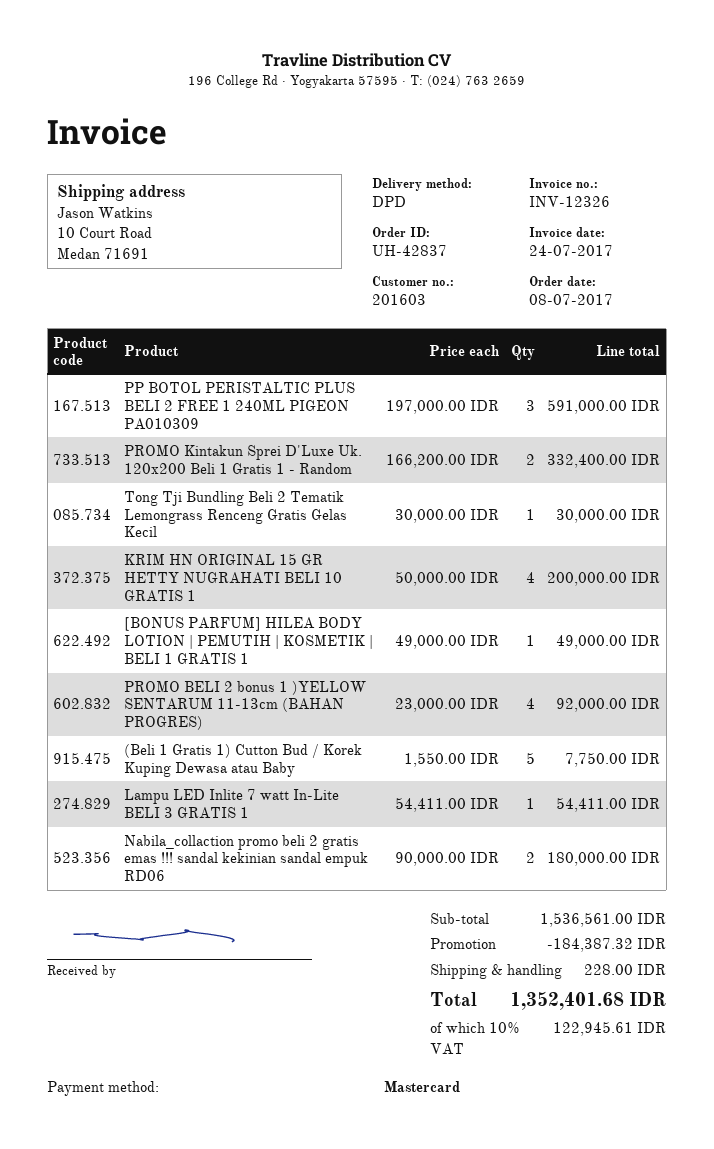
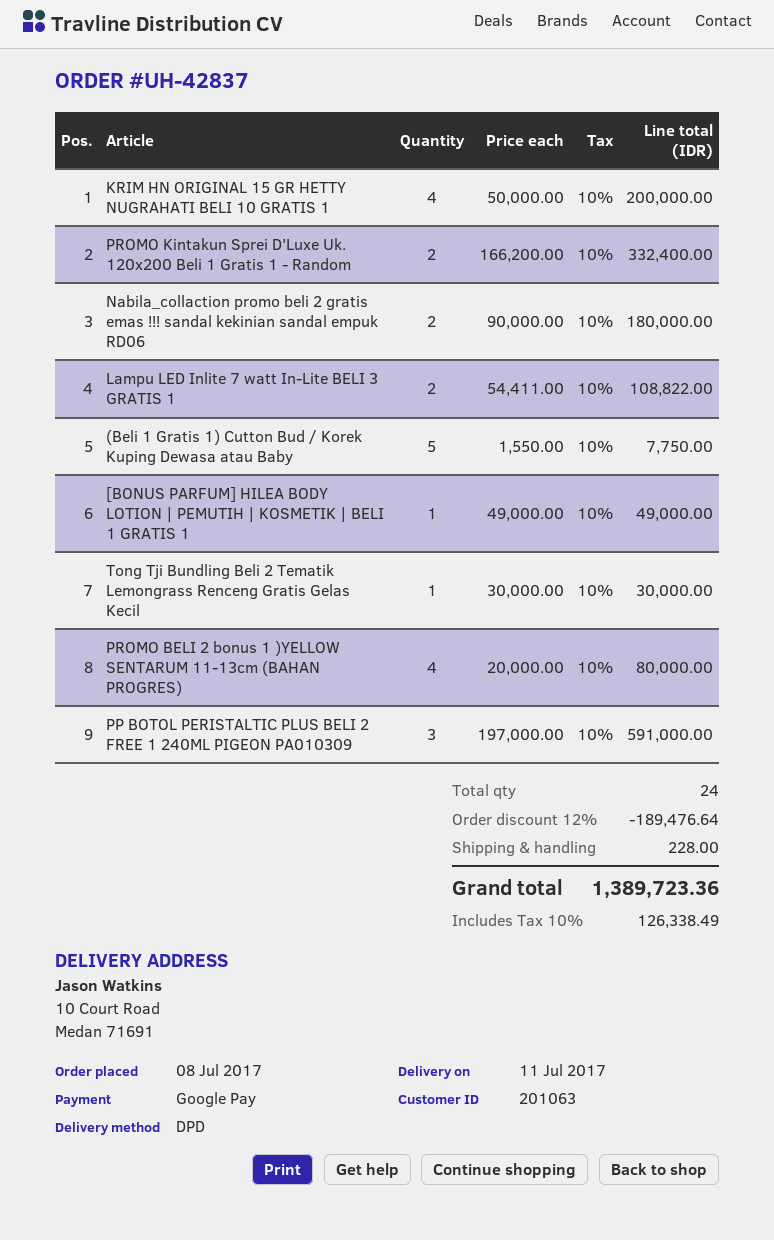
customer number: 201603 -> 201063
payment method: Mastercard -> Google Pay
PROMO BELI 2 bonus 1 )YELLOW SENTARUM 11-13cm (BAHAN PROGRES): 4 x 23000.00 = 92000.00 -> 4 x 20000.00 = 80000.00
Lampu LED Inlite 7 watt In-Lite BELI 3 GRATIS 1: 1 x 54411.00 = 54411.00 -> 2 x 54411.00 = 108822.00
discount: 184387.32 -> 189476.64
tax: 10% = 122945.61 -> 10% = 126338.49
total: 1352401.68 -> 1389723.36

